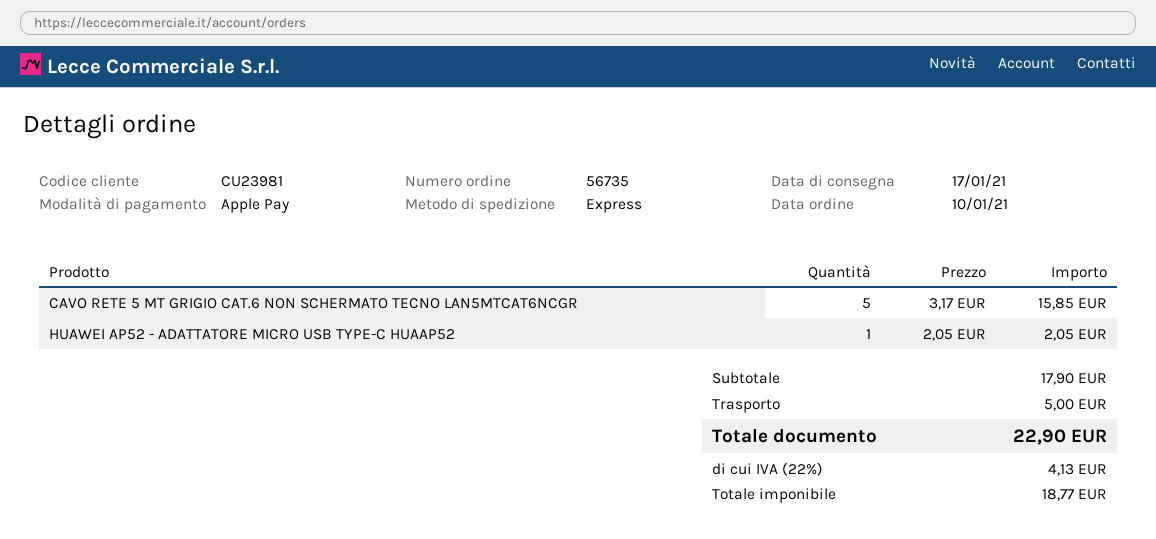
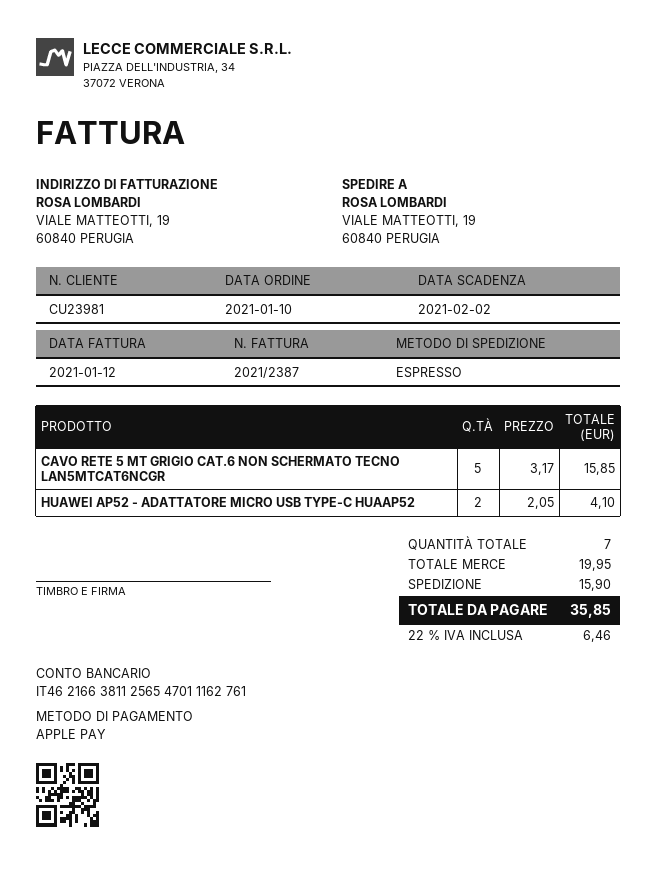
HUAWEI AP52 - ADATTATORE MICRO USB TYPE-C HUAAP52: 1 x 2.05 = 2.05 -> 2 x 2.05 = 4.10
subtotal: 17.90 -> 19.95
shipping: 5.00 -> 15.90
tax: 22% = 4.13 -> 22% = 6.46
total: 22.90 -> 35.85

